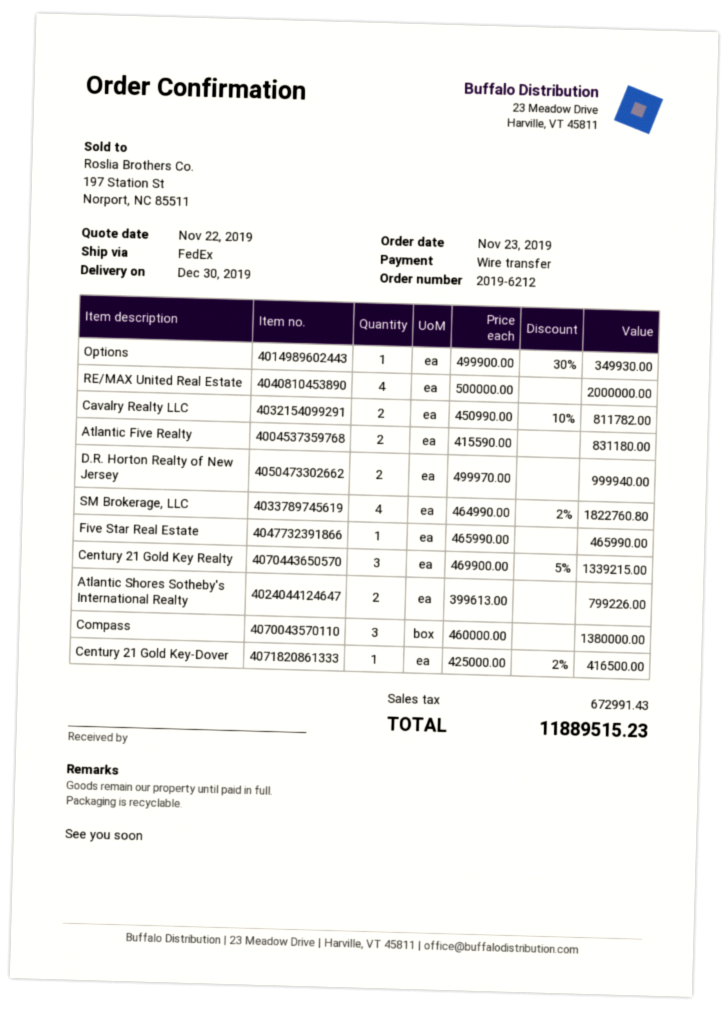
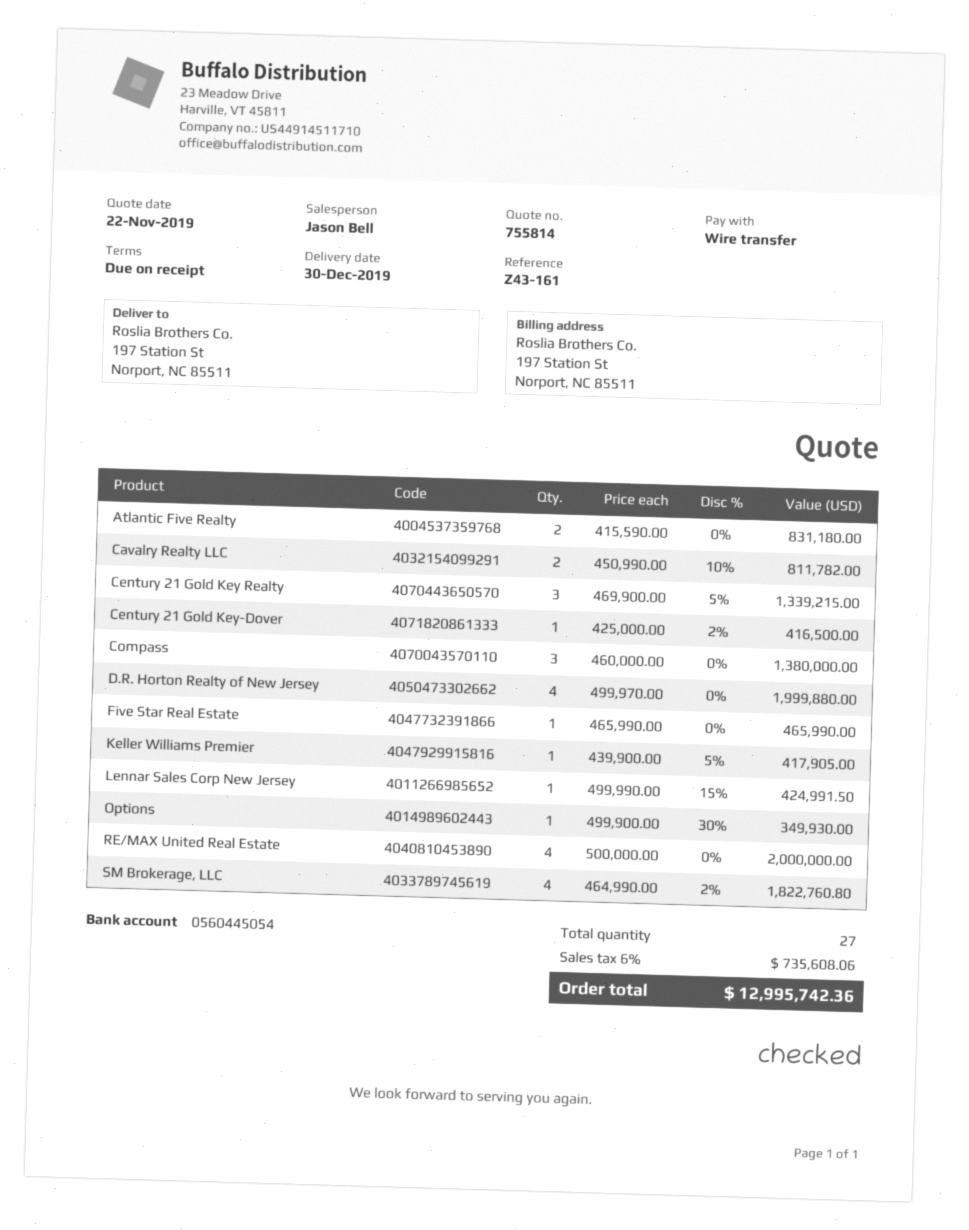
D.R. Horton Realty of New Jersey: 2 x 499970.00 = 999940.00 -> 4 x 499970.00 = 1999880.00
Atlantic Shores Sotheby's International Realty: 2 x 399613.00 = 799226.00 -> none
Keller Williams Premier: none -> 1 x 439900.00 - 5% = 417905.00
Lennar Sales Corp New Jersey: none -> 1 x 499990.00 - 15% = 424991.50
tax: 672991.43 -> 735608.06
total: 11889515.23 -> 12995742.36

